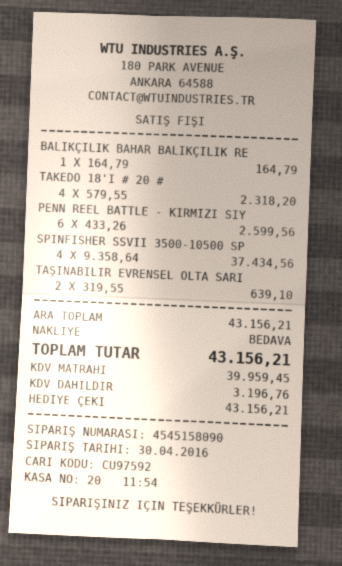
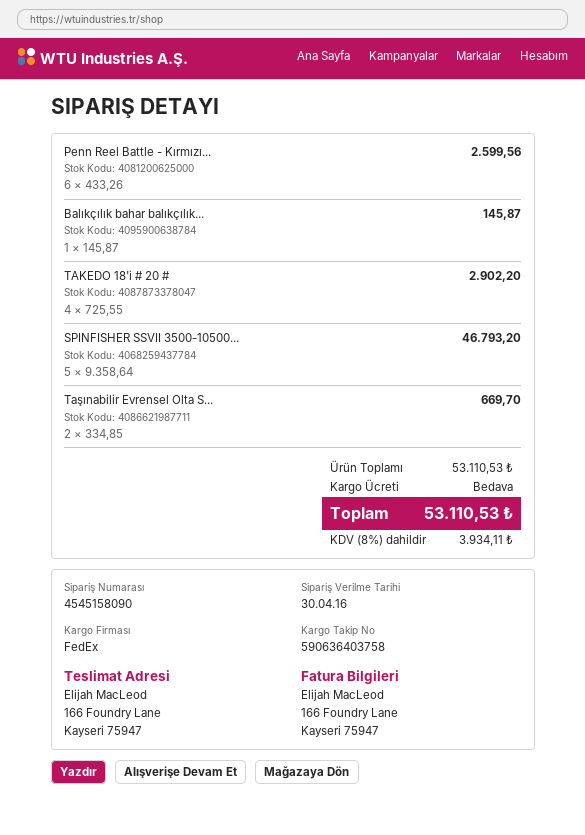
BALIKÇILIK BAHAR BALIKÇILIK RE: 1 x 164.79 = 164.79 -> 1 x 145.87 = 145.87
TAKEDO 18'I # 20 #: 4 x 579.55 = 2318.20 -> 4 x 725.55 = 2902.20
SPINFISHER SSVII 3500-10500 SP: 4 x 9358.64 = 37434.56 -> 5 x 9358.64 = 46793.20
TAŞINABILIR EVRENSEL OLTA SARI: 2 x 319.55 = 639.10 -> 2 x 334.85 = 669.70
subtotal: 43156.21 -> 53110.53
tax: 3196.76 -> 3934.11
total: 43156.21 -> 53110.53

